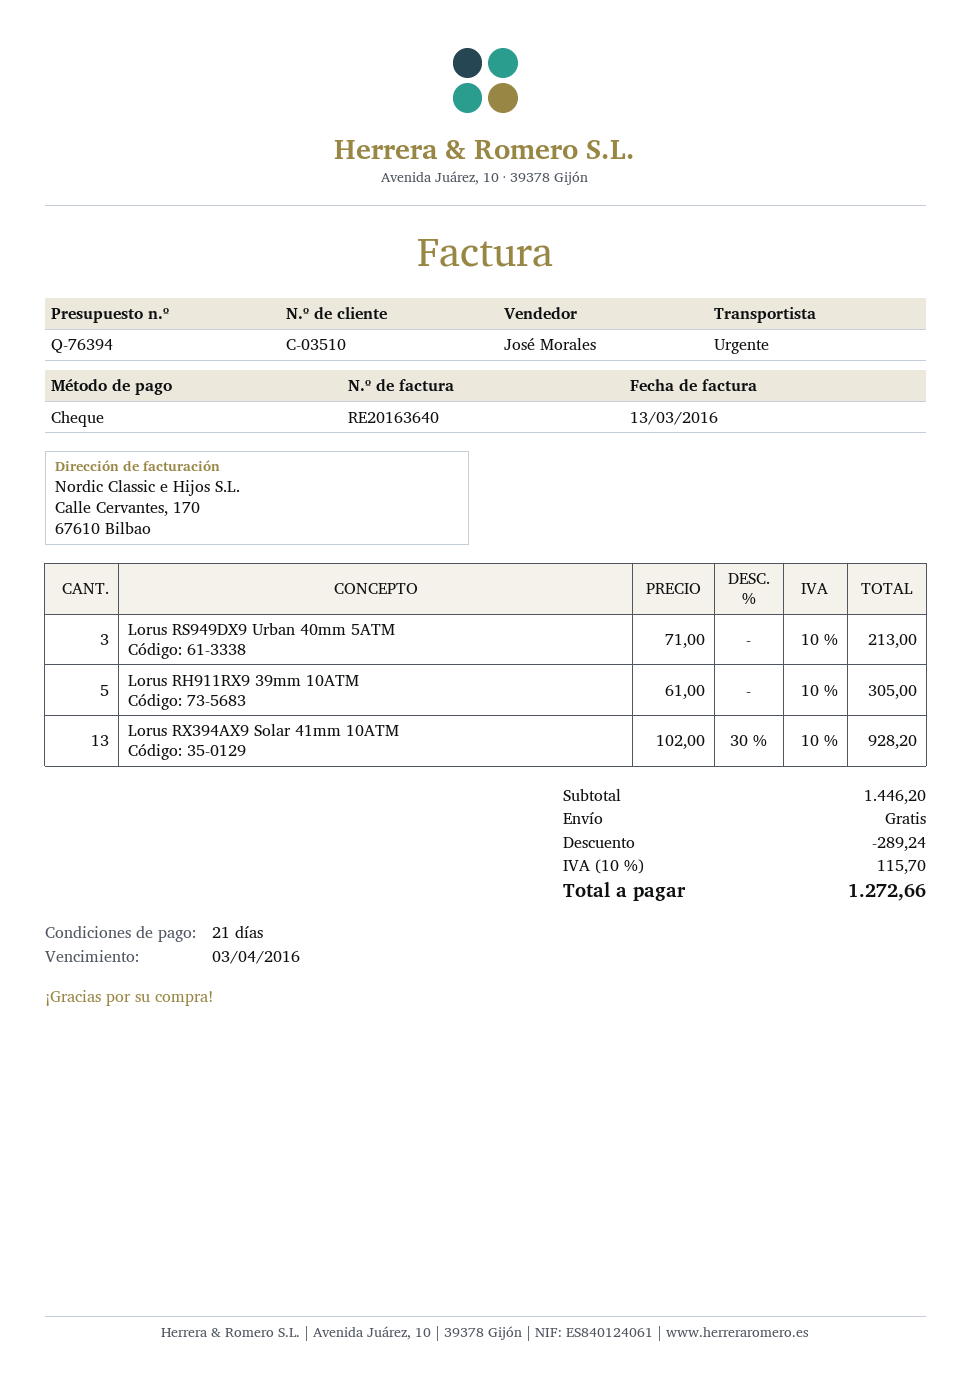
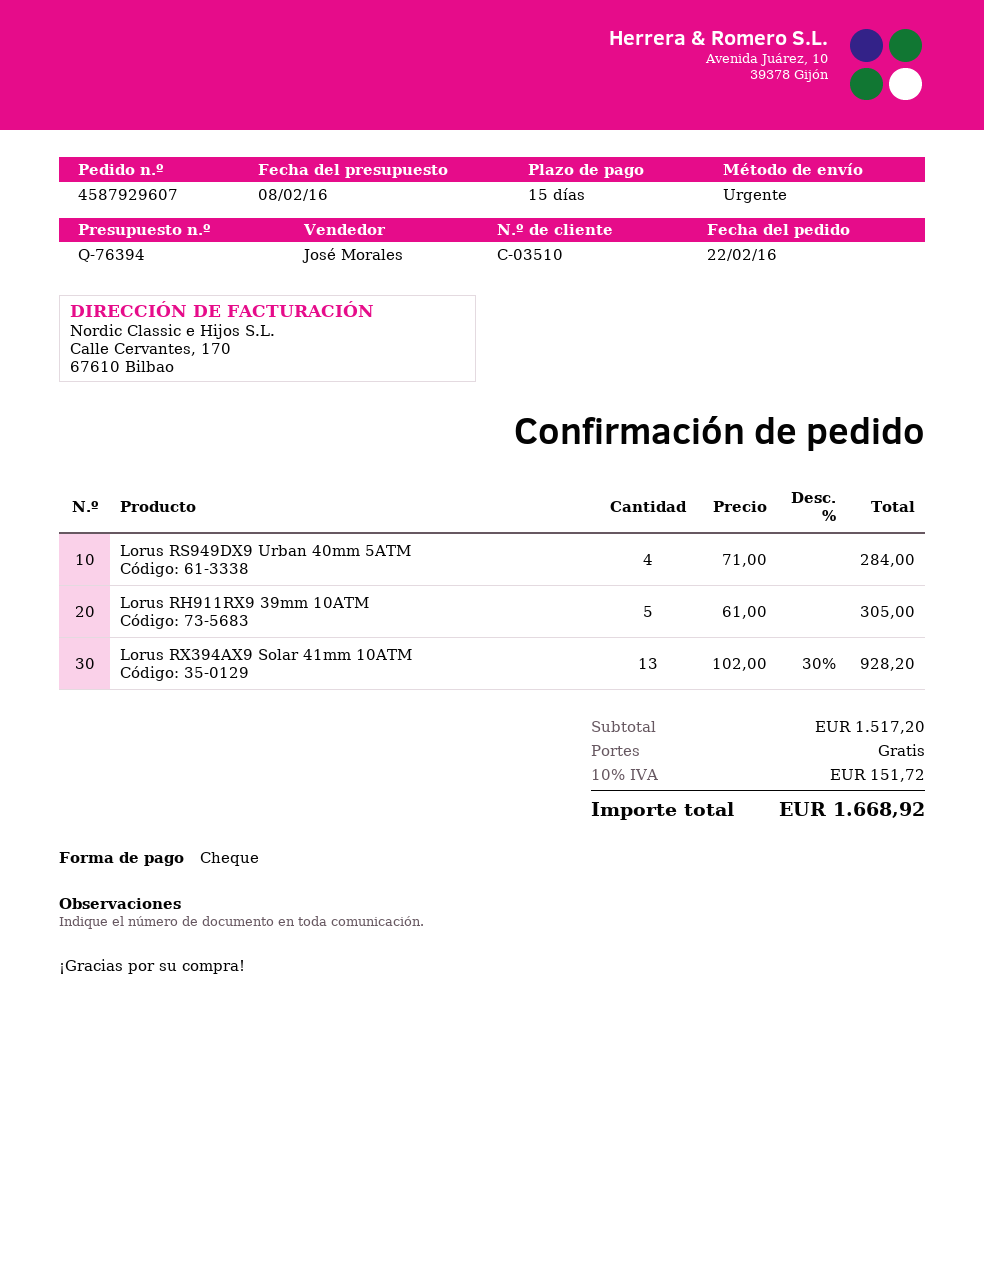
payment terms: 21 days -> 15 days
Lorus RS949DX9 Urban 40mm 5ATM: 3 x 71.00 = 213.00 -> 4 x 71.00 = 284.00
subtotal: 1446.20 -> 1517.20
discount: 289.24 -> none
tax: 10% = 115.70 -> 10% = 151.72
total: 1272.66 -> 1668.92

